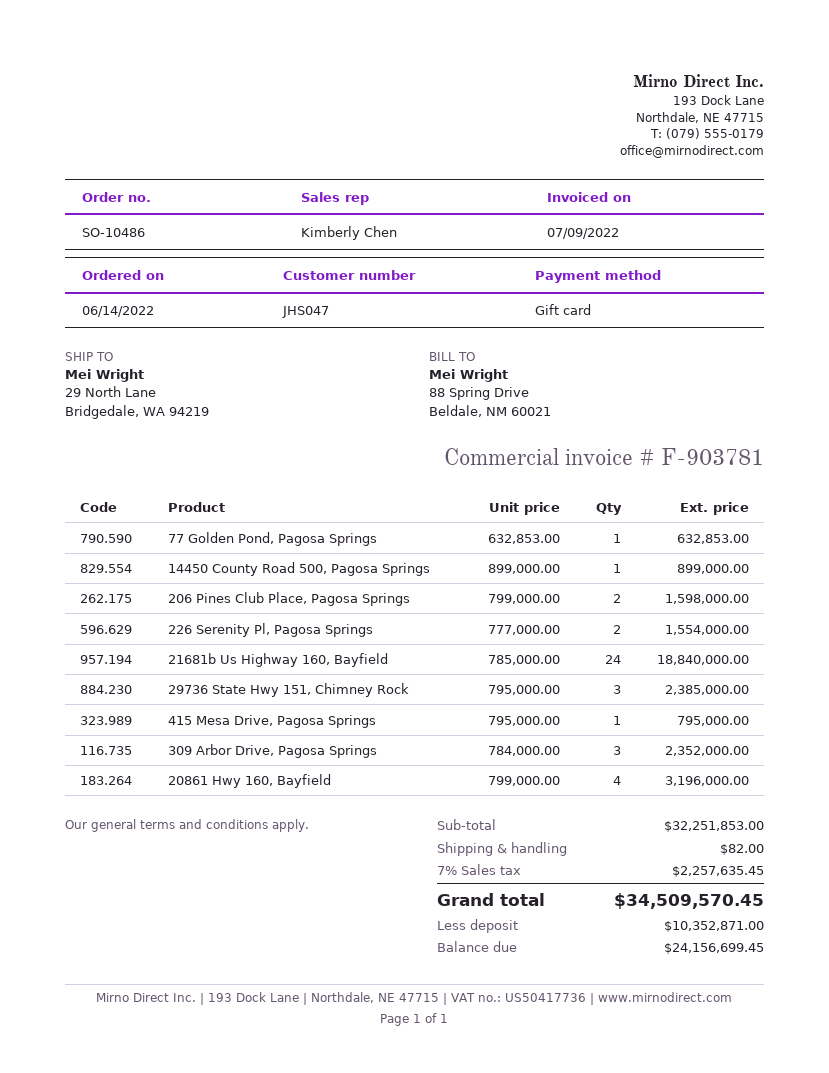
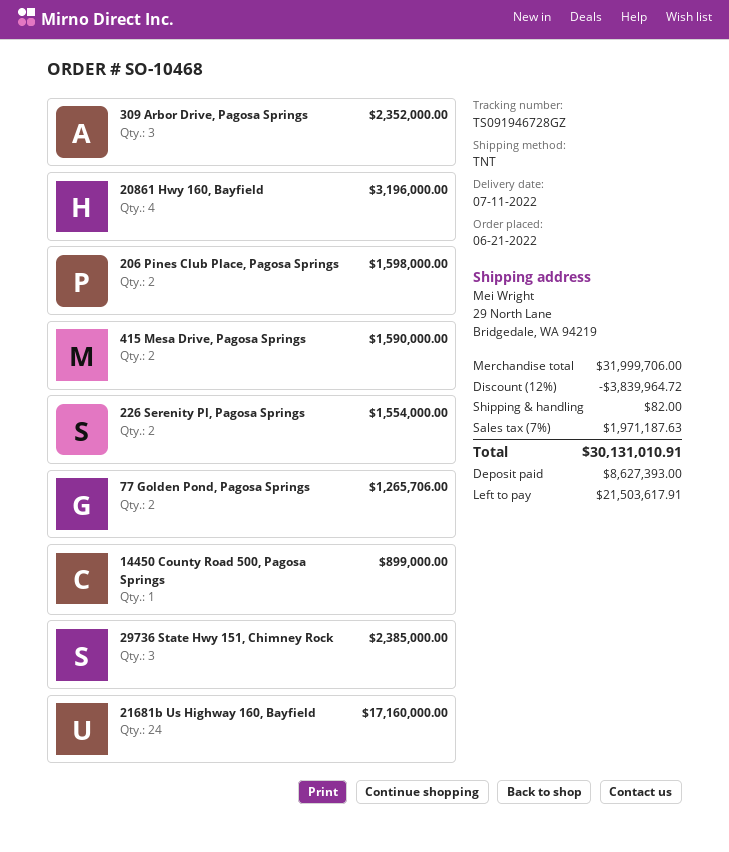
order number: SO-10486 -> SO-10468
order date: 2022-06-14 -> 2022-06-21
77 Golden Pond, Pagosa Springs: 1 for 632853.00 -> 2 for 1265706.00
21681b Us Highway 160, Bayfield: 24 for 18840000.00 -> 24 for 17160000.00
415 Mesa Drive, Pagosa Springs: 1 for 795000.00 -> 2 for 1590000.00
subtotal: 32251853.00 -> 31999706.00
discount: none -> 12% = 3839964.72
tax: 7% = 2257635.45 -> 7% = 1971187.63
total: 34509570.45 -> 30131010.91
deposit: 10352871.00 -> 8627393.00
balance: 24156699.45 -> 21503617.91

